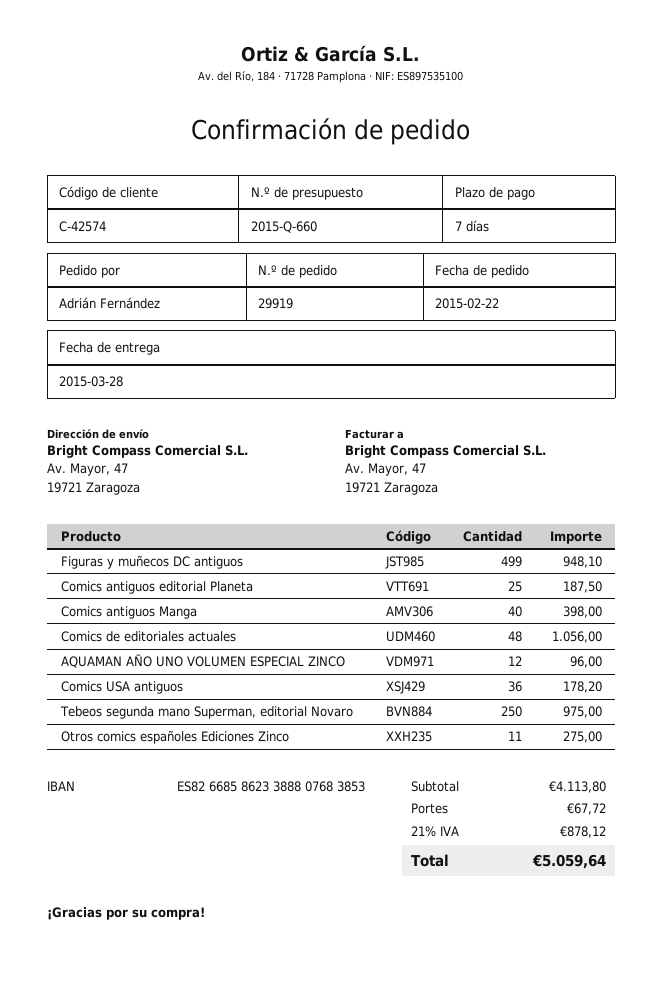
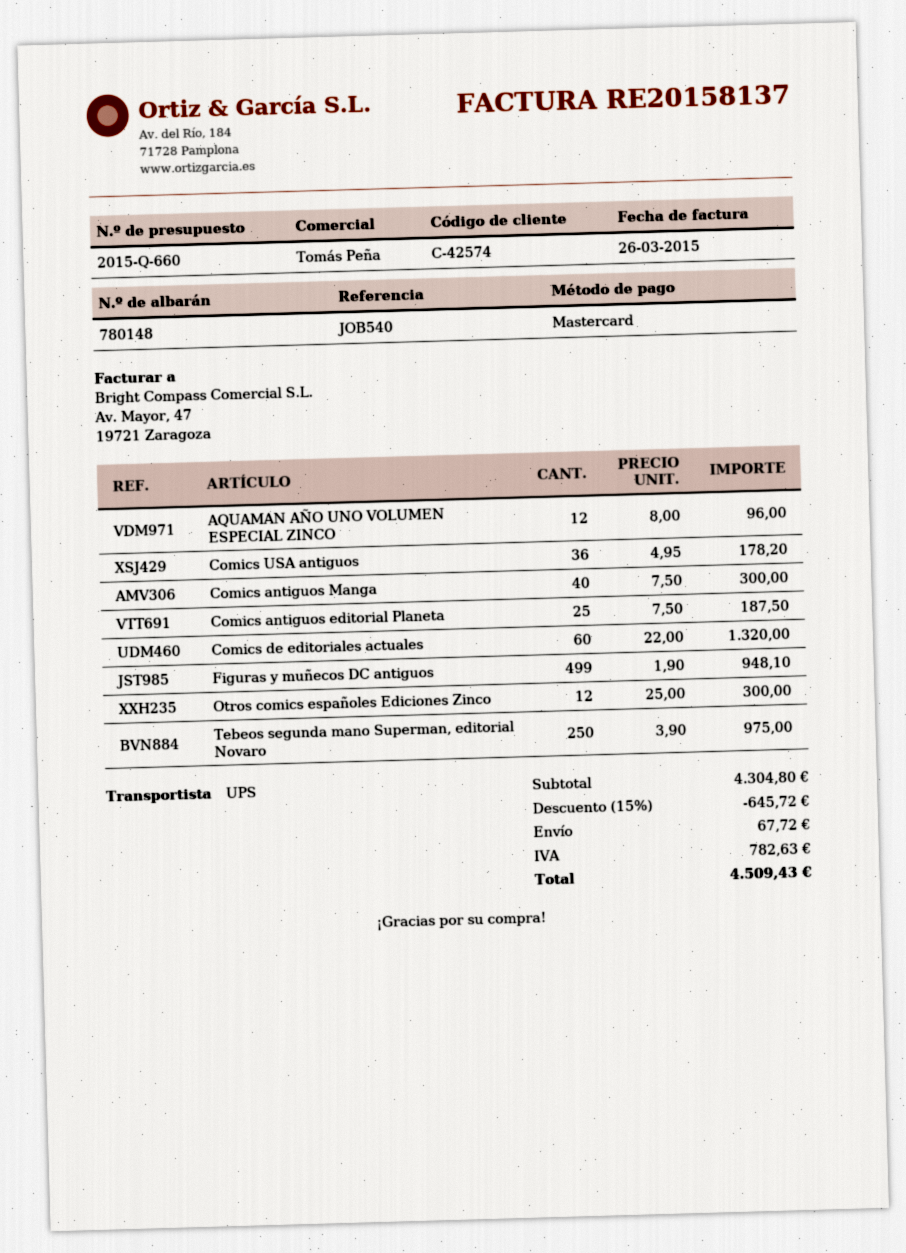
Comics antiguos Manga: 40 for 398.00 -> 40 for 300.00
Comics de editoriales actuales: 48 for 1056.00 -> 60 for 1320.00
Otros comics españoles Ediciones Zinco: 11 for 275.00 -> 12 for 300.00
subtotal: 4113.80 -> 4304.80
discount: none -> 15% = 645.72
tax: 878.12 -> 782.63
total: 5059.64 -> 4509.43

